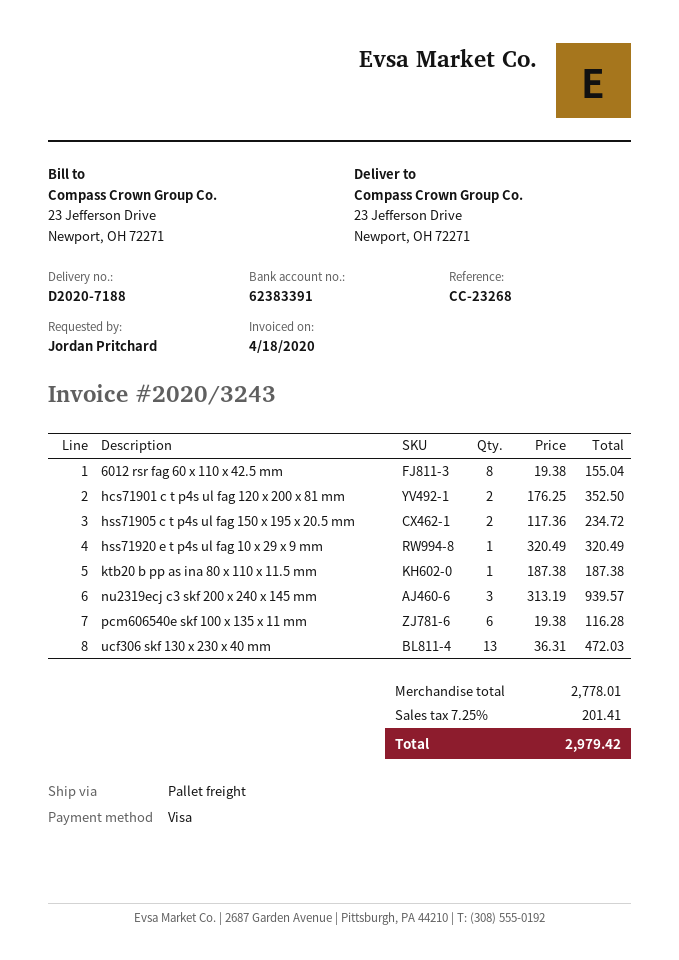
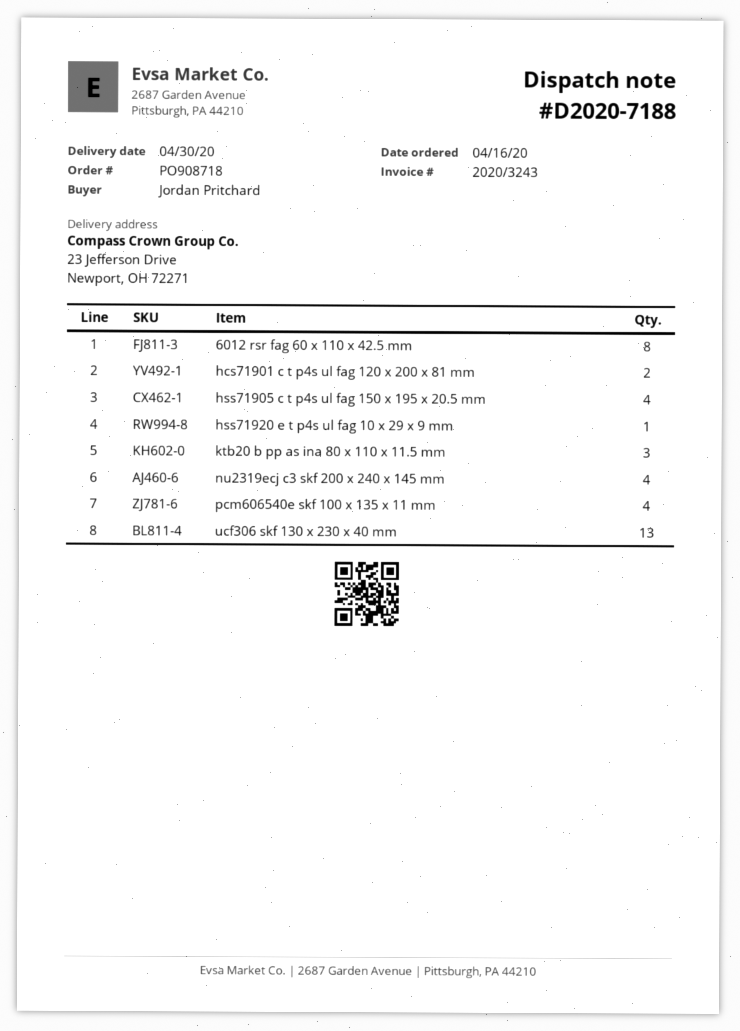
hss71905 c t p4s ul fag 150 x 195 x 20.5 mm: 2 -> 4
ktb20 b pp as ina 80 x 110 x 11.5 mm: 1 -> 3
nu2319ecj c3 skf 200 x 240 x 145 mm: 3 -> 4
pcm606540e skf 100 x 135 x 11 mm: 6 -> 4

